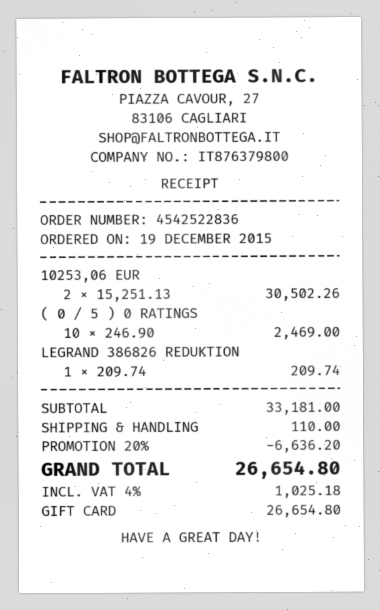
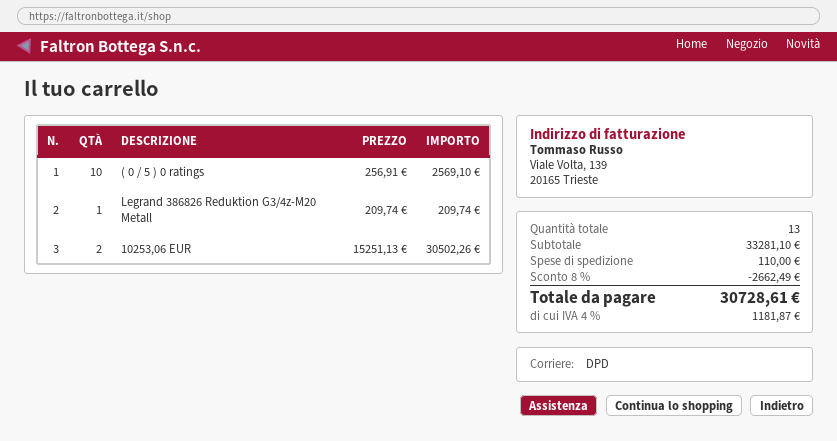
( 0 / 5 ) 0 RATINGS: 10 x 246.90 = 2469.00 -> 10 x 256.91 = 2569.10
subtotal: 33181.00 -> 33281.10
discount: 20% = 6636.20 -> 8% = 2662.49
tax: 4% = 1025.18 -> 4% = 1181.87
total: 26654.80 -> 30728.61

